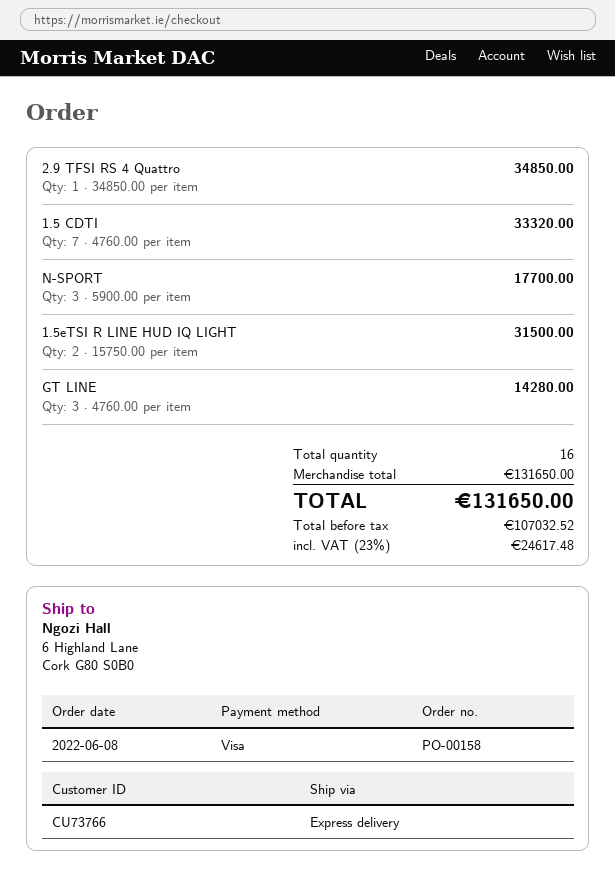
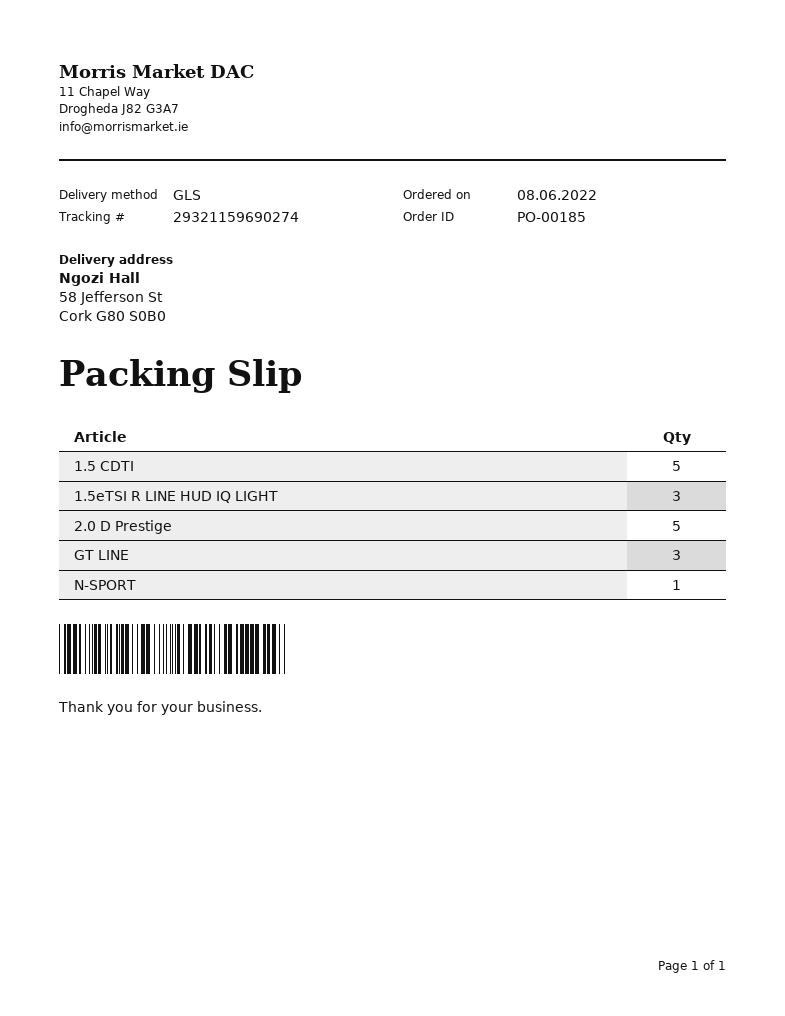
order number: PO-00158 -> PO-00185
shipping method: express -> GLS
ship to: 6 Highland Lane, Cork G80 S0B0 -> 58 Jefferson St, Cork G80 S0B0
2.9 TFSI RS 4 Quattro: 1 -> none
1.5 CDTI: 7 -> 5
N-SPORT: 3 -> 1
1.5eTSI R LINE HUD IQ LIGHT: 2 -> 3
2.0 D Prestige: none -> 5

